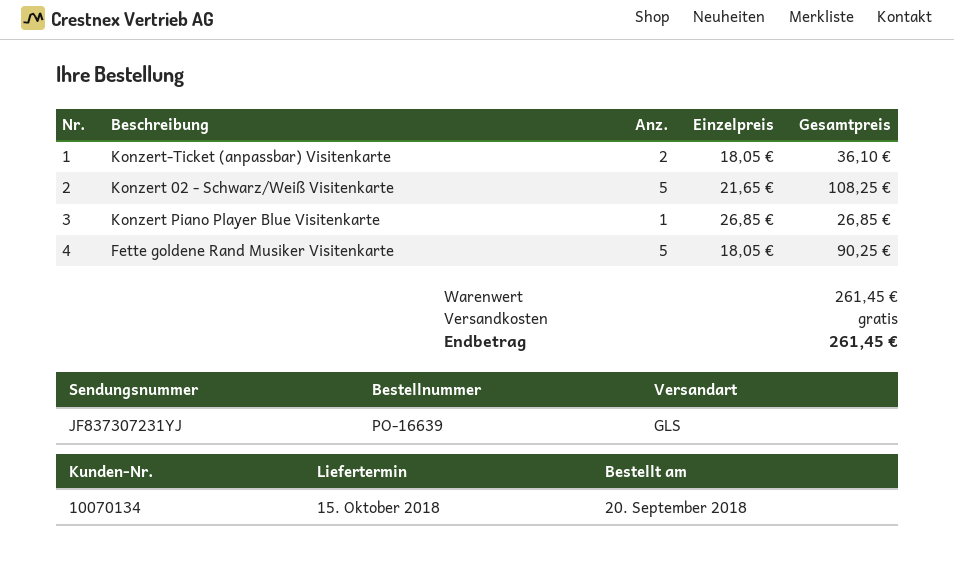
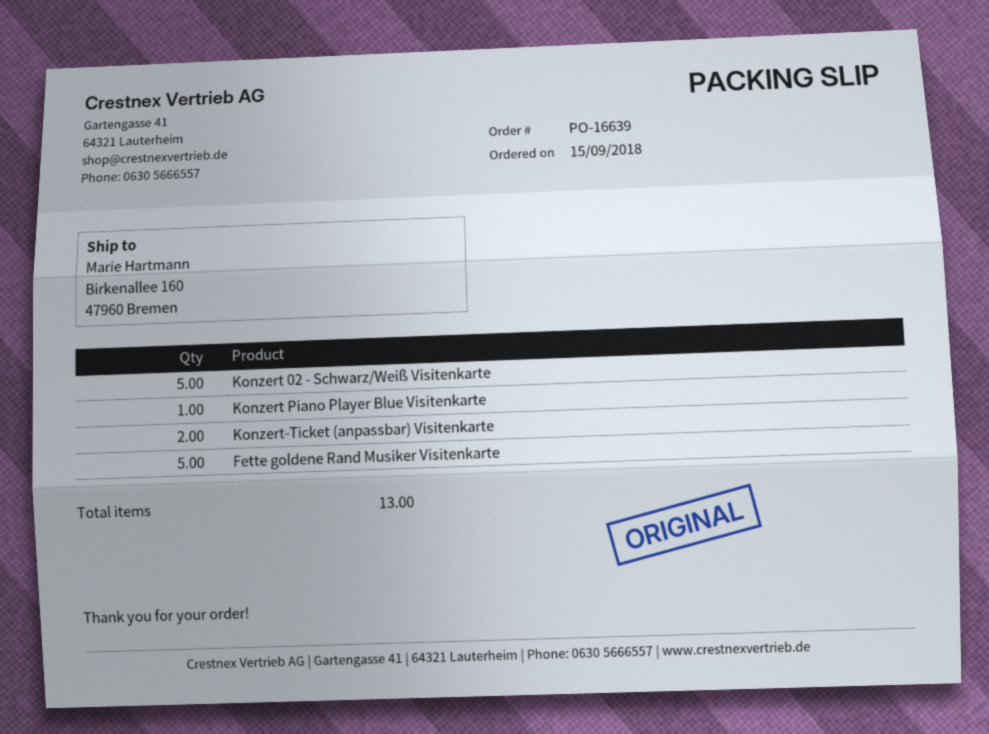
order date: 2018-09-20 -> 2018-09-15

